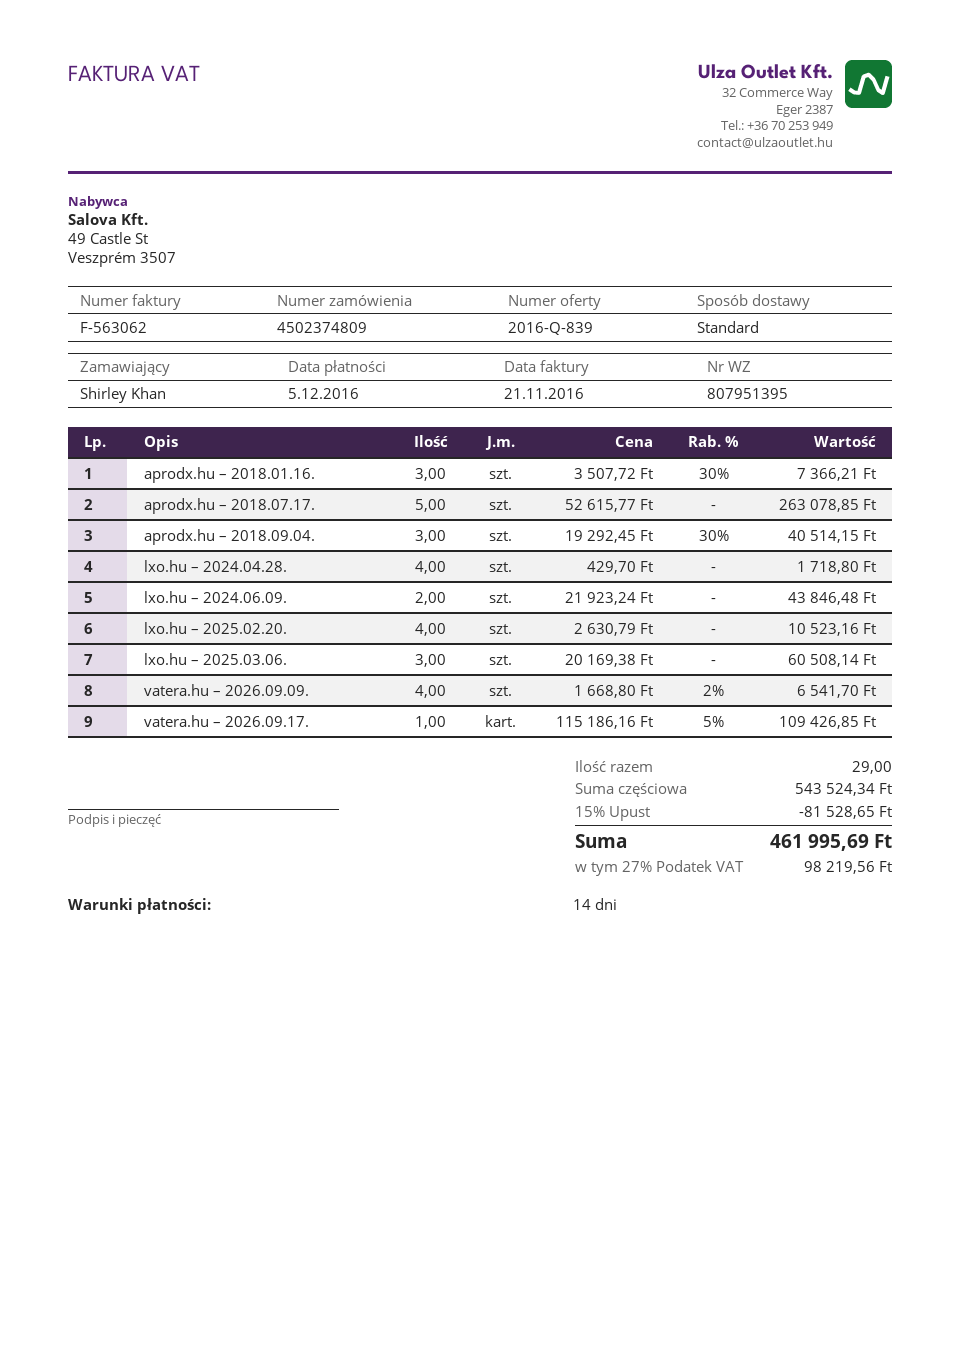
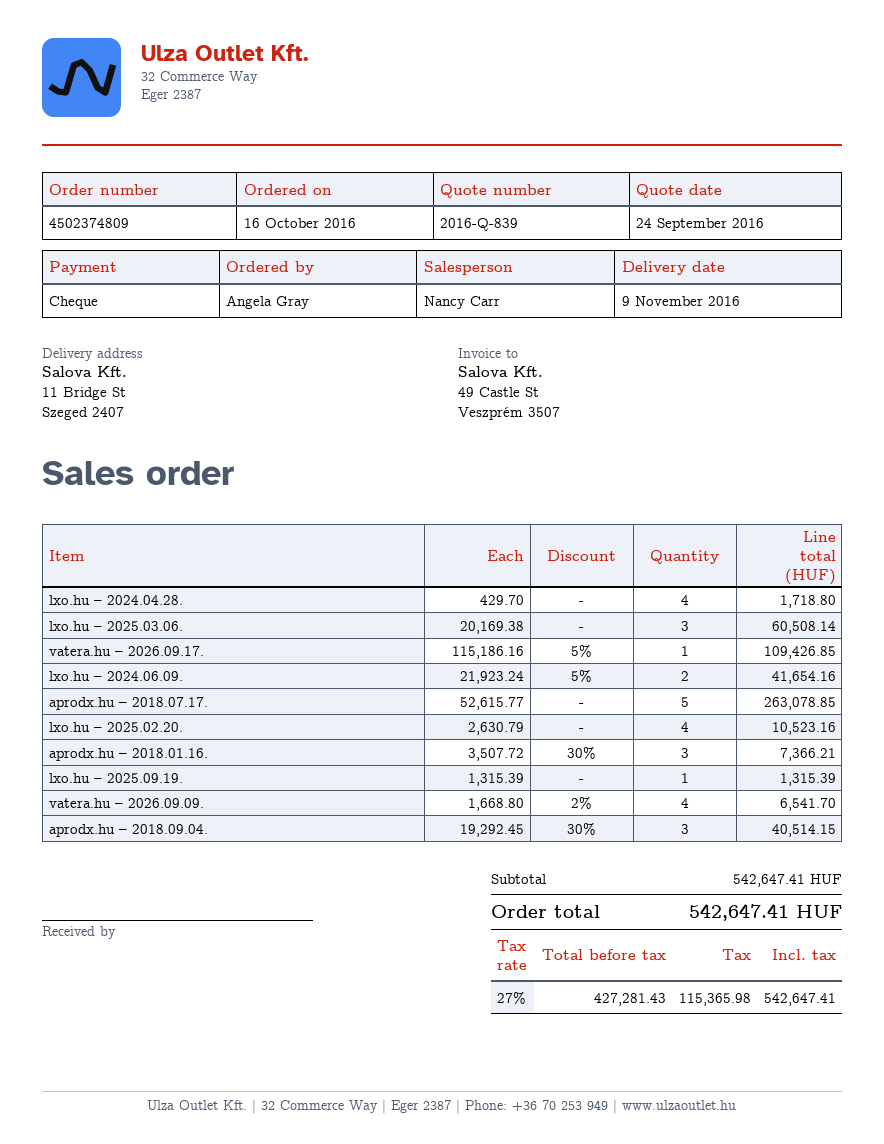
ordered by: Shirley Khan -> Angela Gray
lxo.hu – 2024.06.09.: 2 x 21923.24 = 43846.48 -> 2 x 21923.24 - 5% = 41654.16
lxo.hu – 2025.09.19.: none -> 1 x 1315.39 = 1315.39
subtotal: 543524.34 -> 542647.41
discount: 15% = 81528.65 -> none
tax: 27% = 98219.56 -> 27% = 115365.98
total: 461995.69 -> 542647.41

